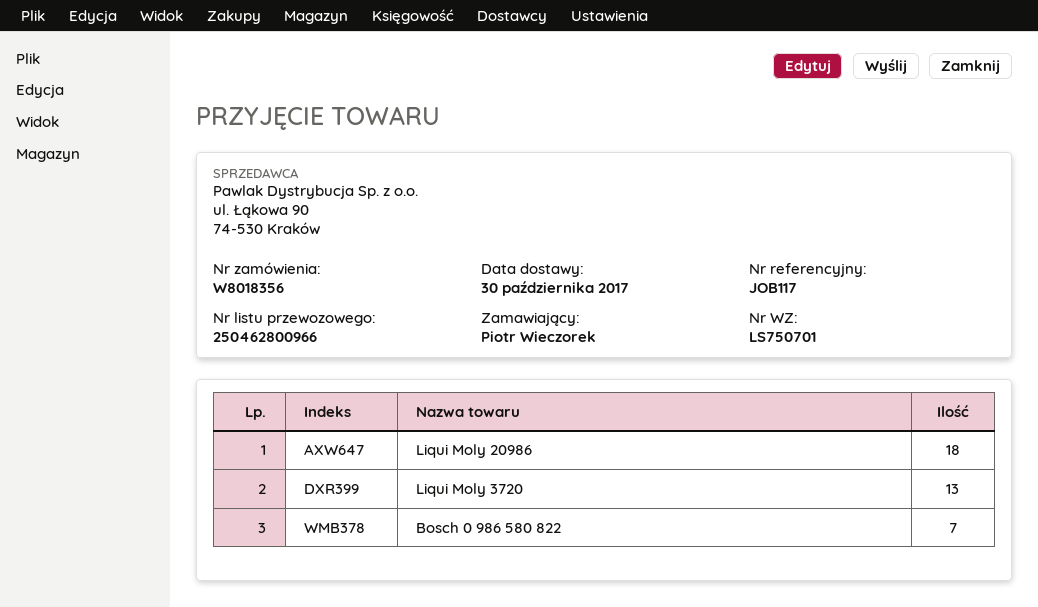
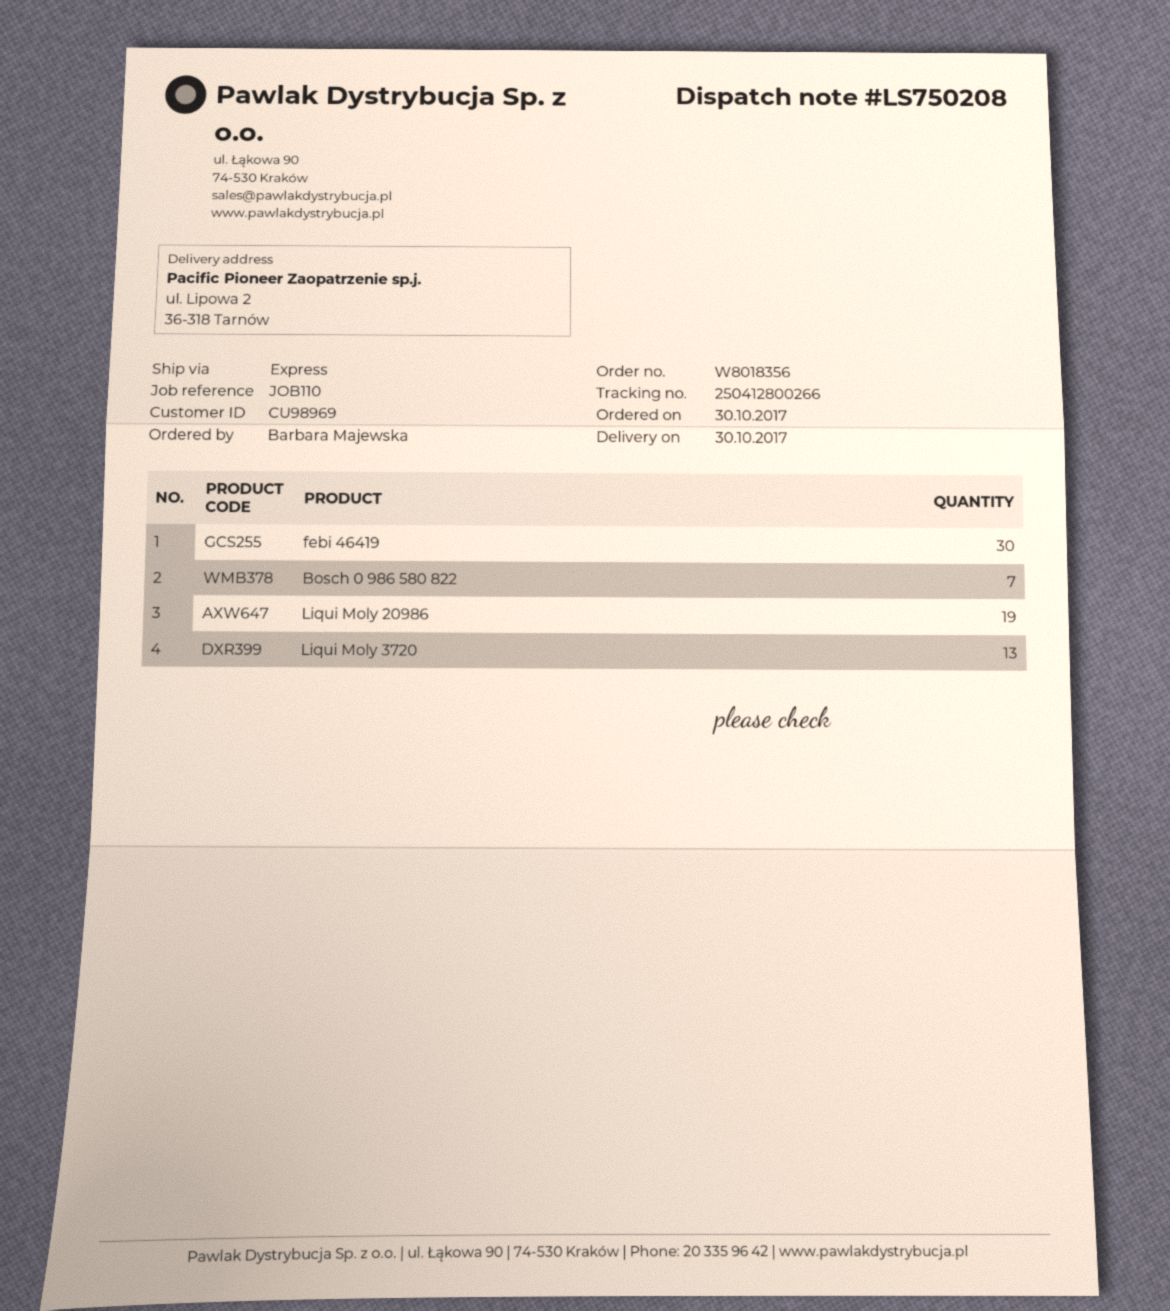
delivery note number: LS750701 -> LS750208
reference: JOB117 -> JOB110
ordered by: Piotr Wieczorek -> Barbara Majewska
tracking number: 250462800966 -> 250412800266
Liqui Moly 20986: 18 -> 19
febi 46419: none -> 30

